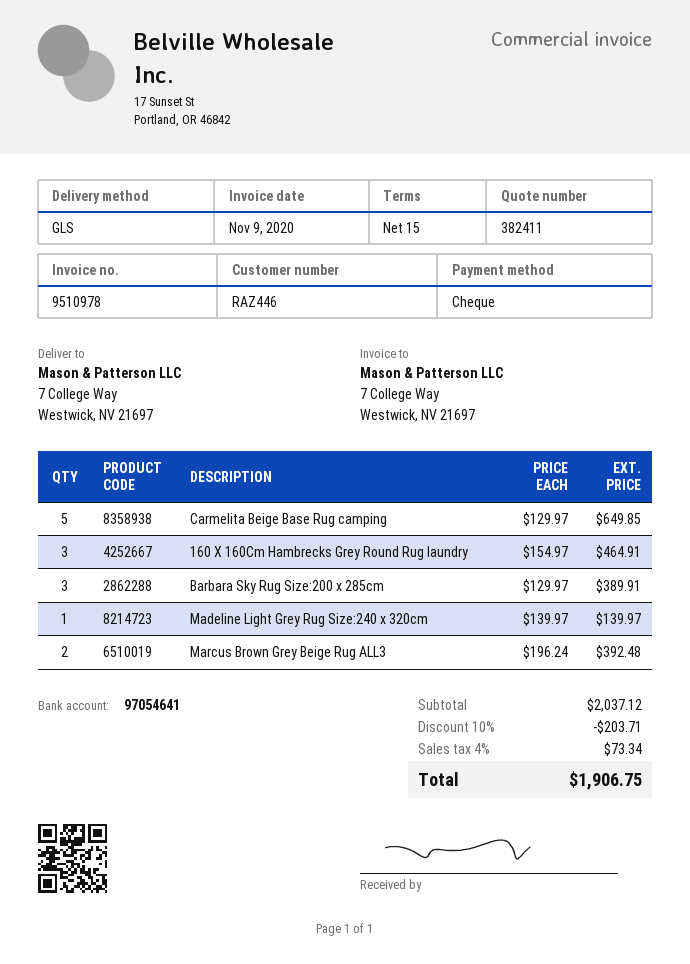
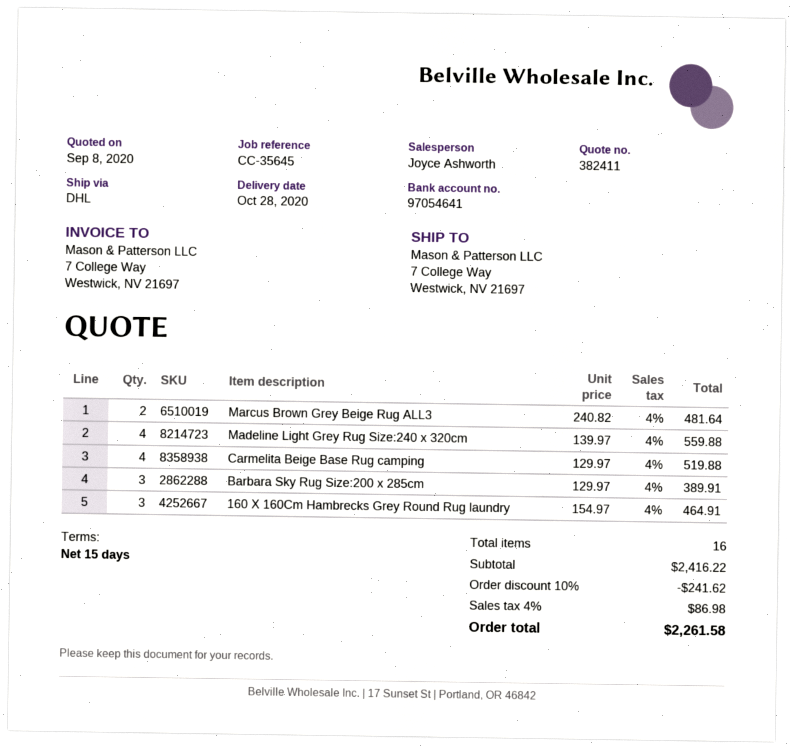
shipping method: GLS -> DHL
Carmelita Beige Base Rug camping: 5 x 129.97 = 649.85 -> 4 x 129.97 = 519.88
Madeline Light Grey Rug Size:240 x 320cm: 1 x 139.97 = 139.97 -> 4 x 139.97 = 559.88
Marcus Brown Grey Beige Rug ALL3: 2 x 196.24 = 392.48 -> 2 x 240.82 = 481.64
subtotal: 2037.12 -> 2416.22
discount: 10% = 203.71 -> 10% = 241.62
tax: 4% = 73.34 -> 4% = 86.98
total: 1906.75 -> 2261.58

